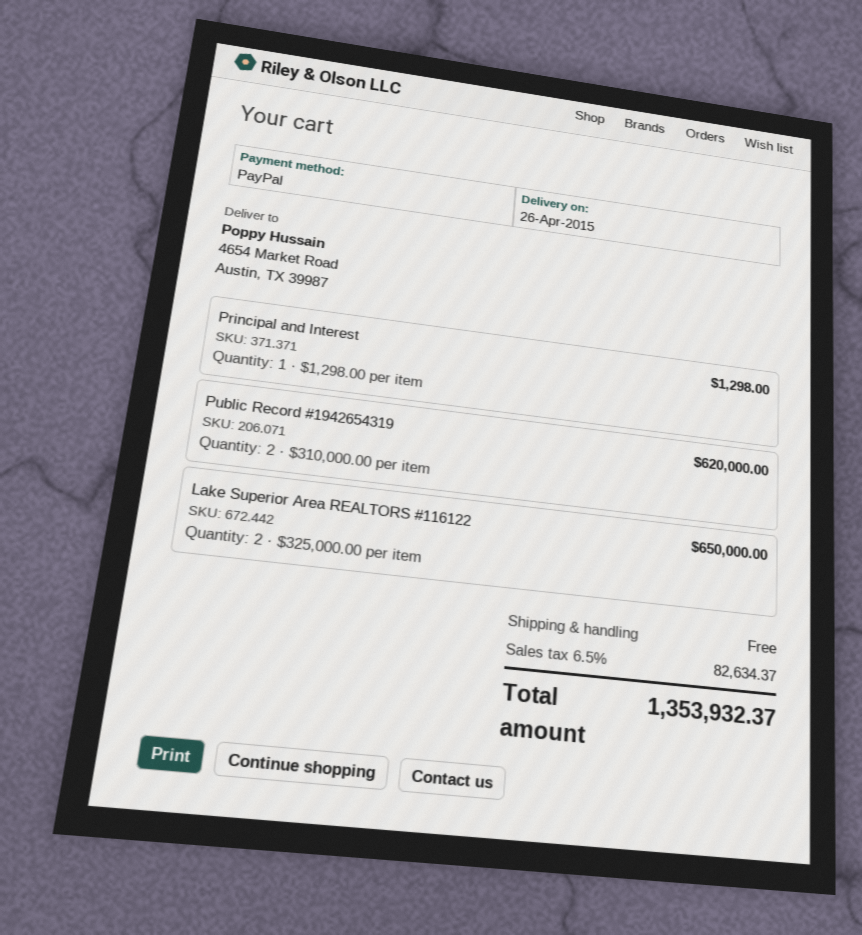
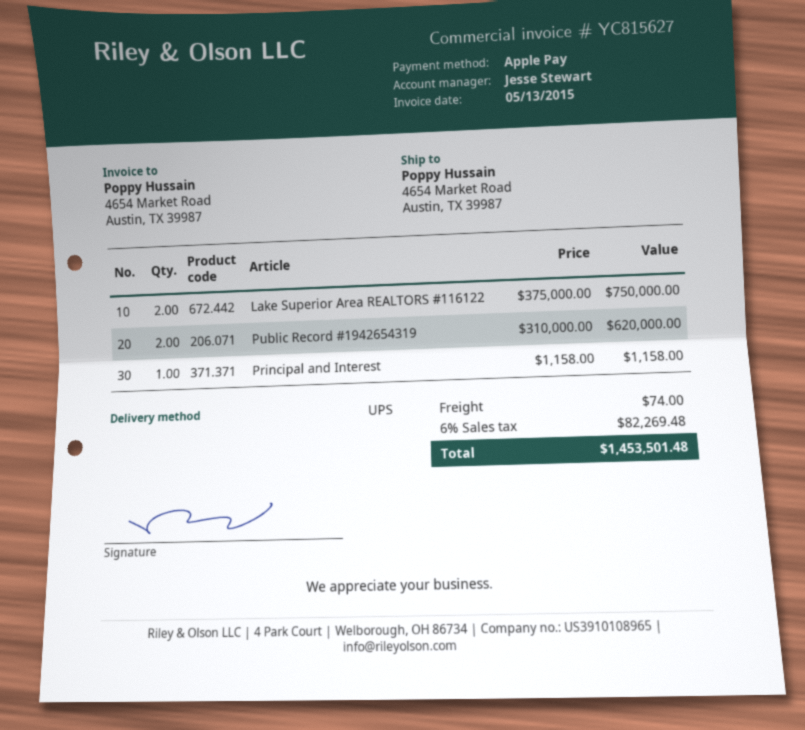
payment method: PayPal -> Apple Pay
Principal and Interest: 1 x 1298.00 = 1298.00 -> 1 x 1158.00 = 1158.00
Lake Superior Area REALTORS #116122: 2 x 325000.00 = 650000.00 -> 2 x 375000.00 = 750000.00
shipping: 0.00 -> 74.00
tax: 6.5% = 82634.37 -> 6% = 82269.48
total: 1353932.37 -> 1453501.48

